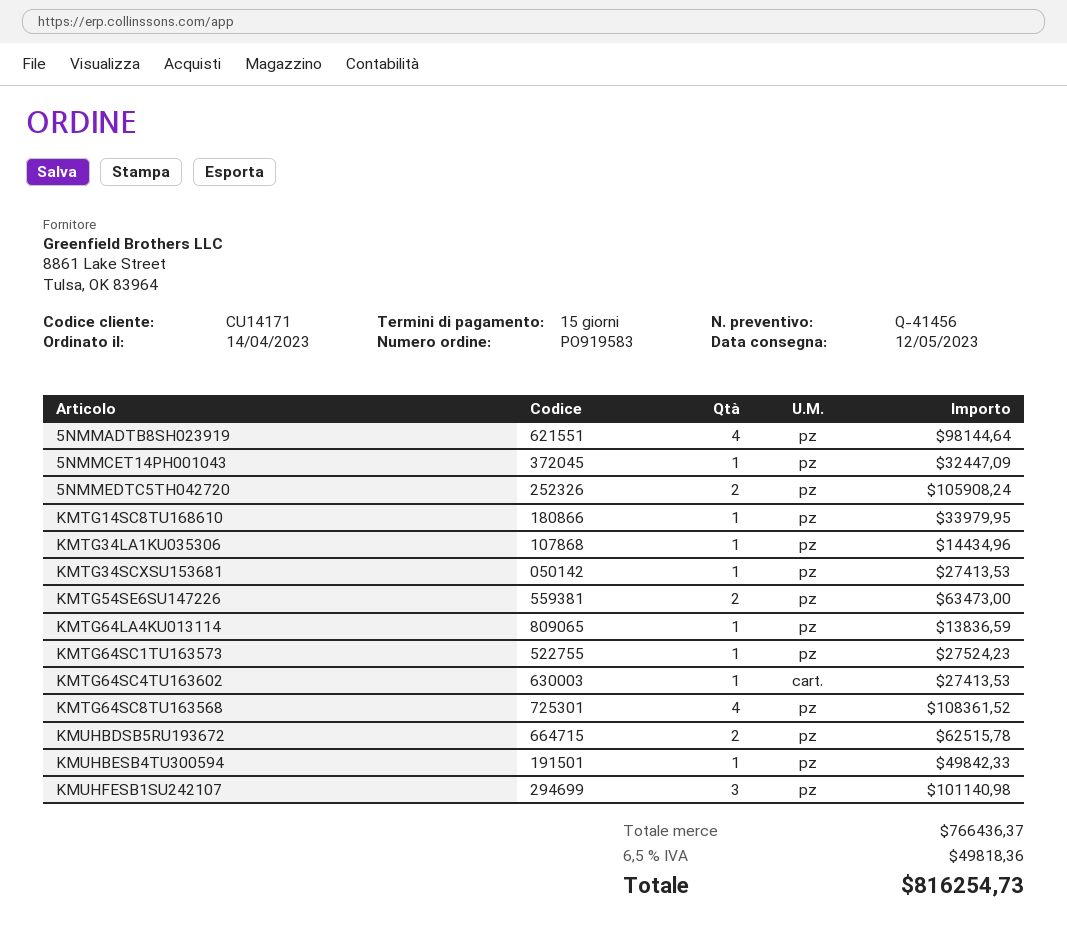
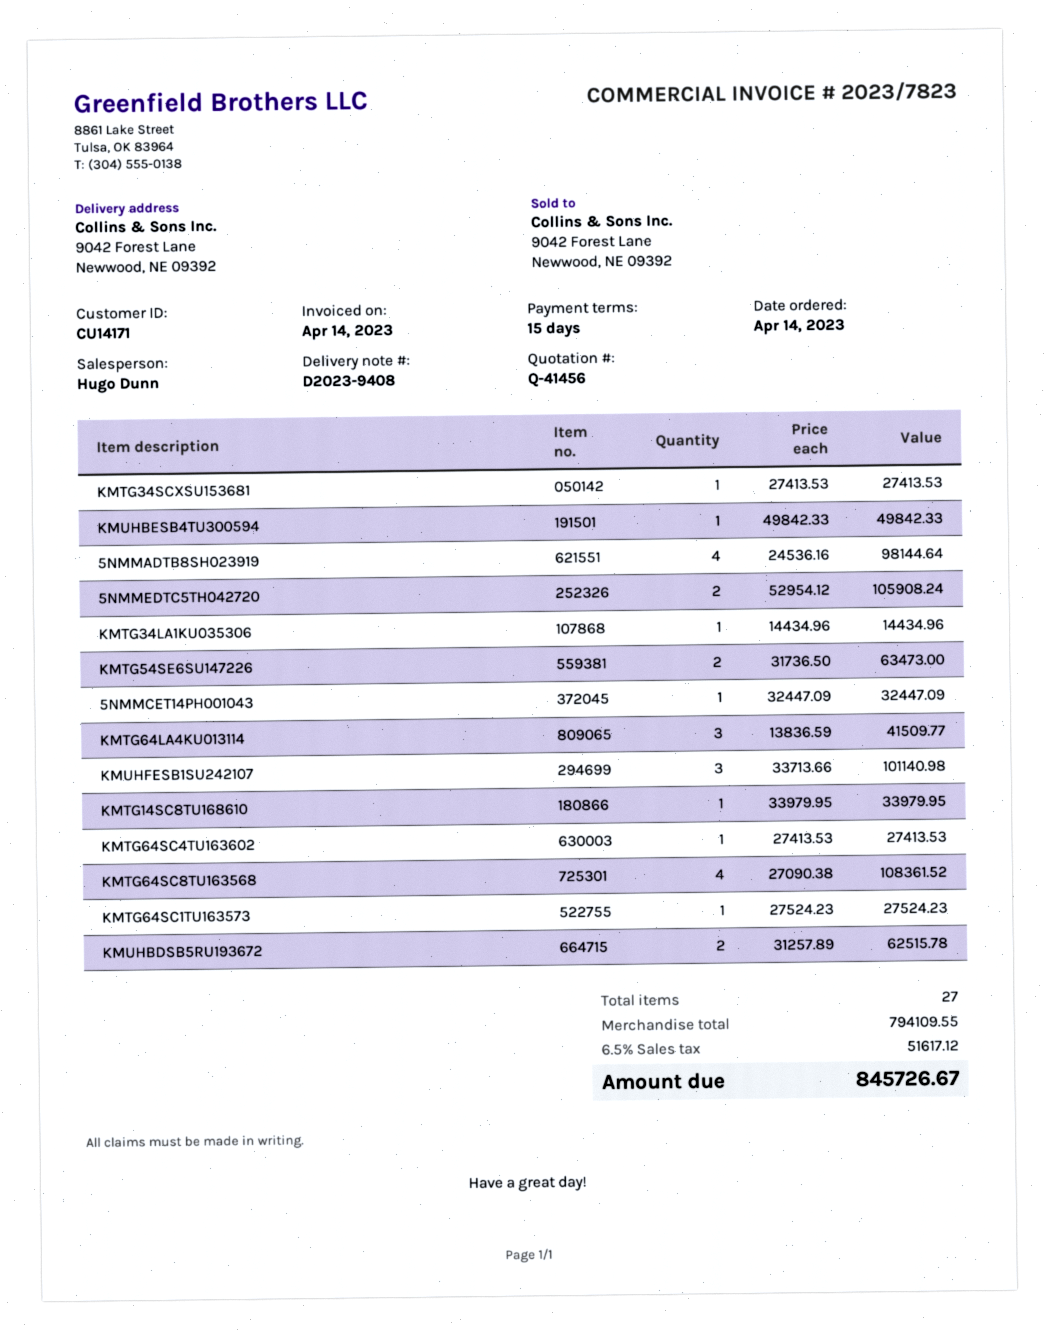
KMTG64LA4KU013114: 1 for 13836.59 -> 3 for 41509.77
subtotal: 766436.37 -> 794109.55
tax: 6.5% = 49818.36 -> 6.5% = 51617.12
total: 816254.73 -> 845726.67

